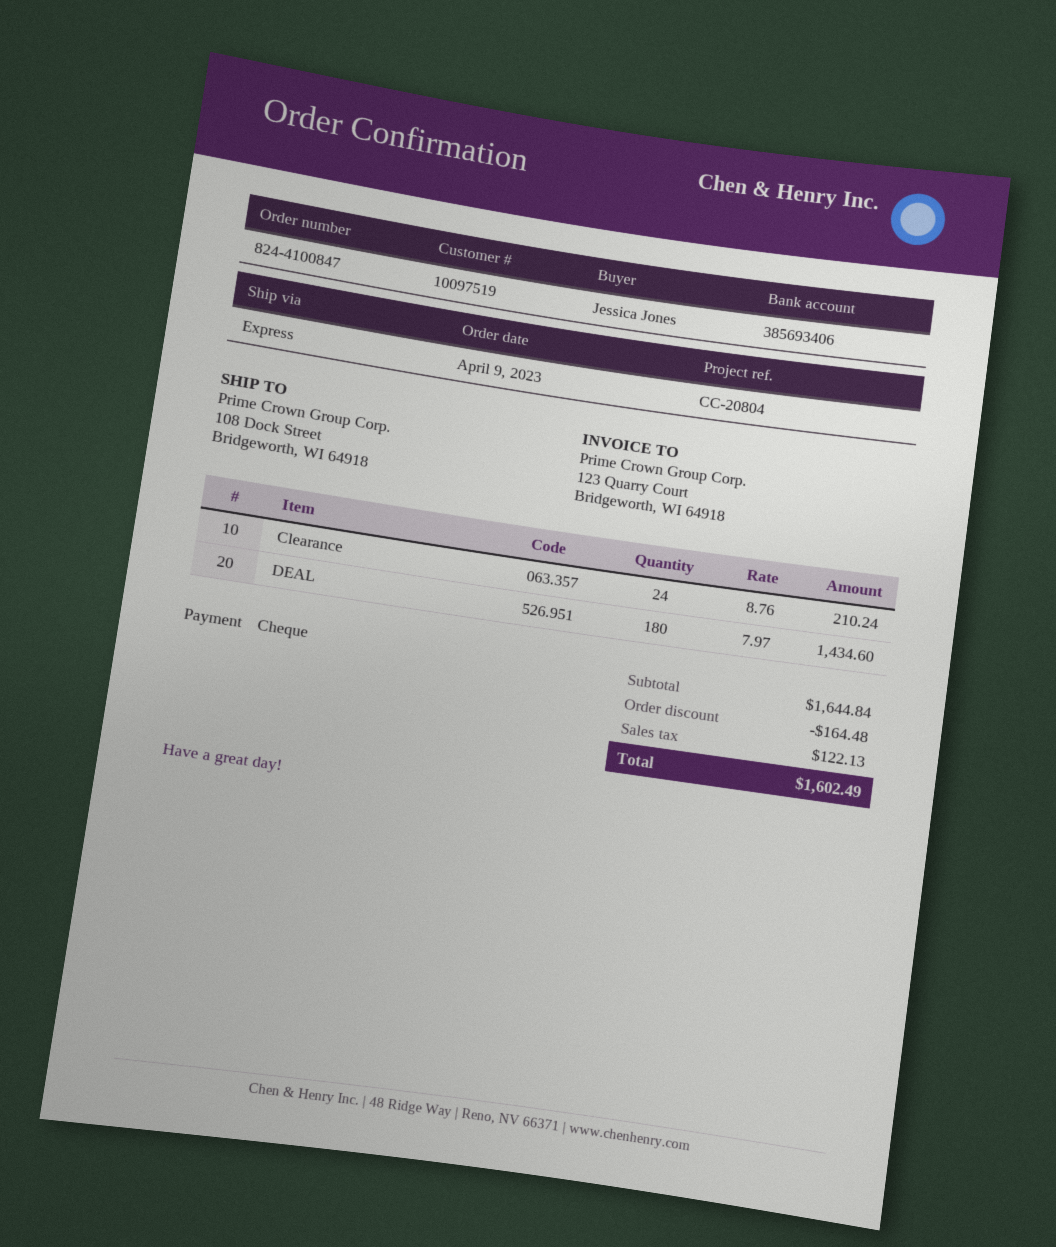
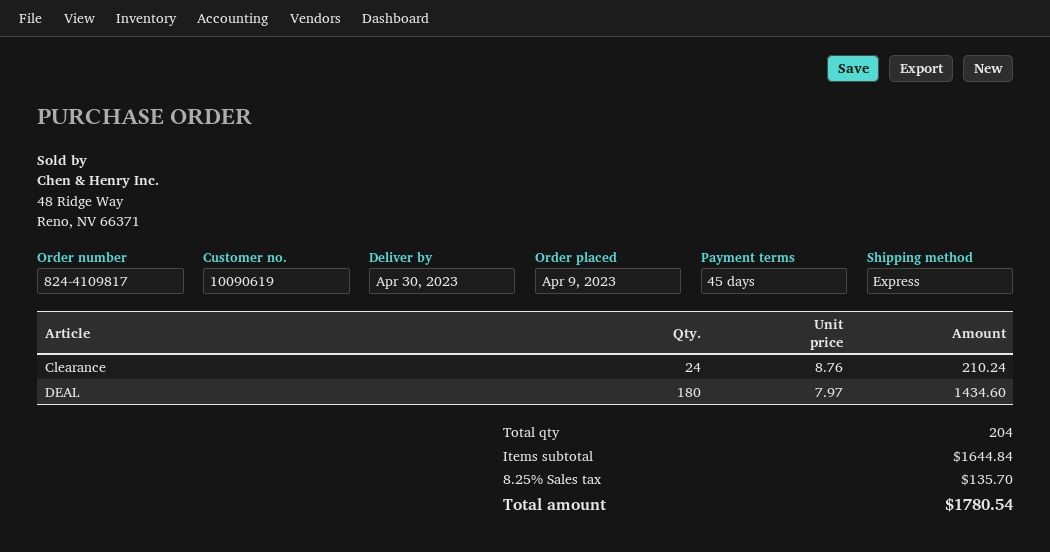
order number: 824-4100847 -> 824-4109817
customer number: 10097519 -> 10090619
discount: 164.48 -> none
tax: 122.13 -> 135.70
total: 1602.49 -> 1780.54

